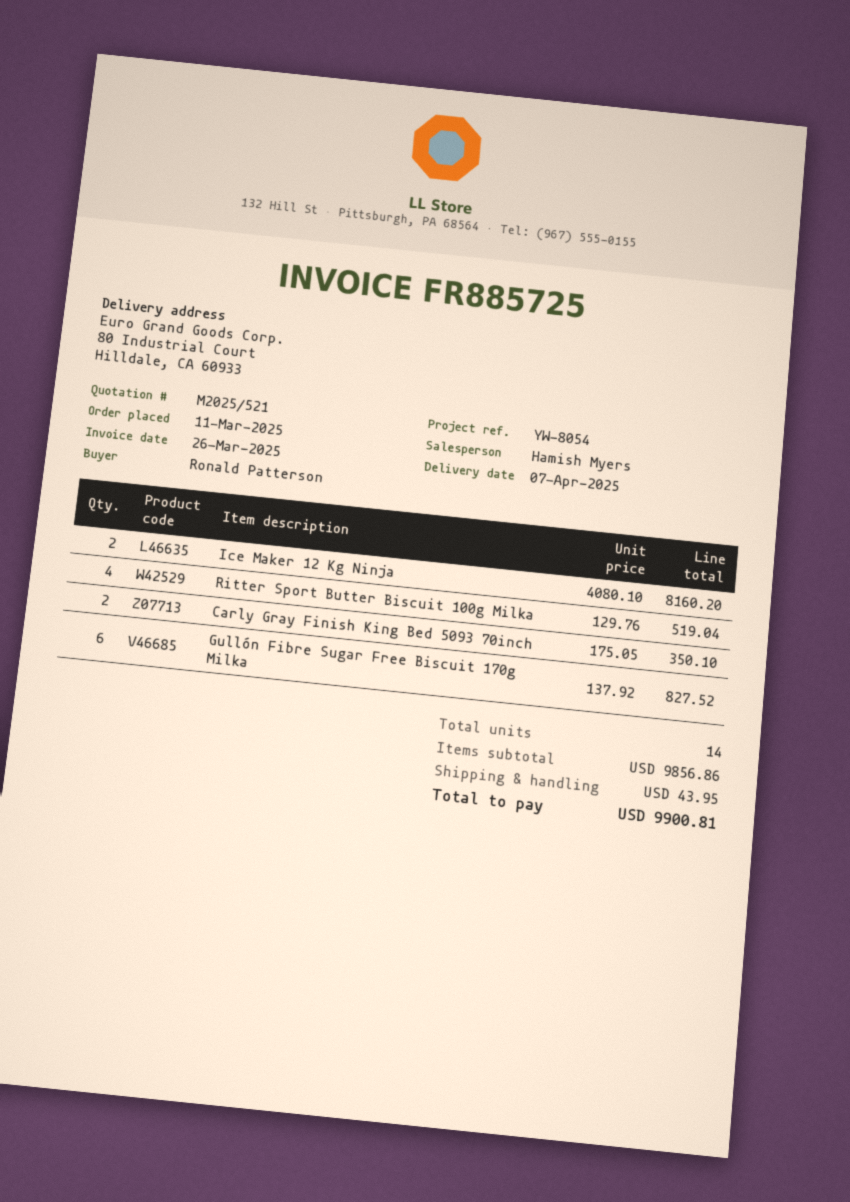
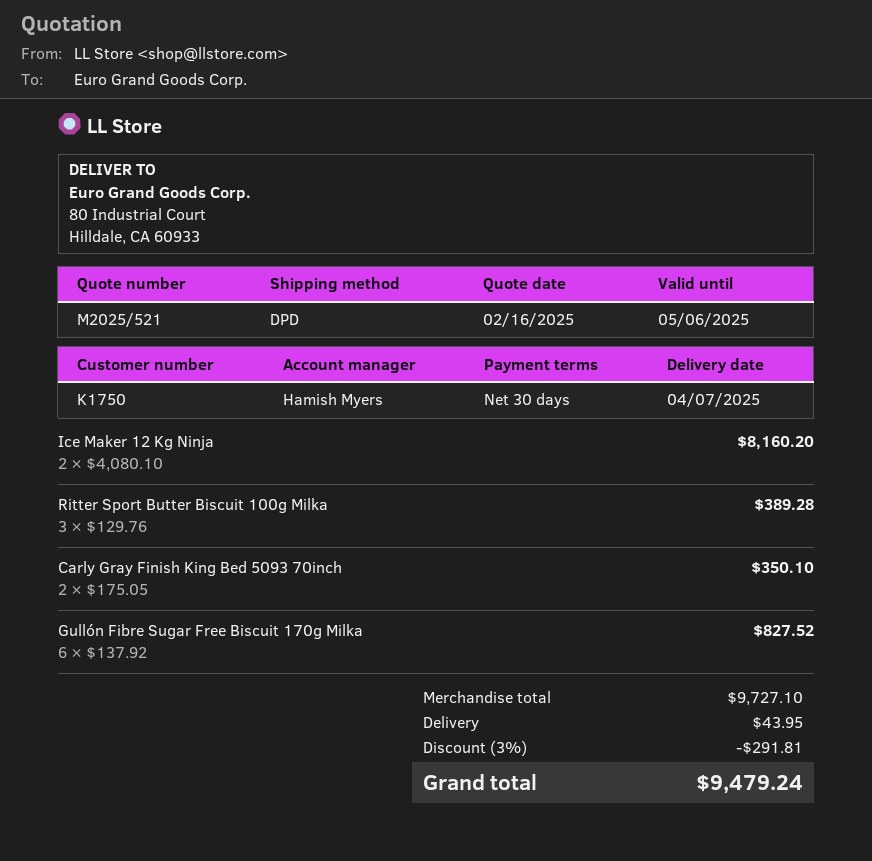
Ritter Sport Butter Biscuit 100g Milka: 4 x 129.76 = 519.04 -> 3 x 129.76 = 389.28
subtotal: 9856.86 -> 9727.10
discount: none -> 3% = 291.81
total: 9900.81 -> 9479.24

